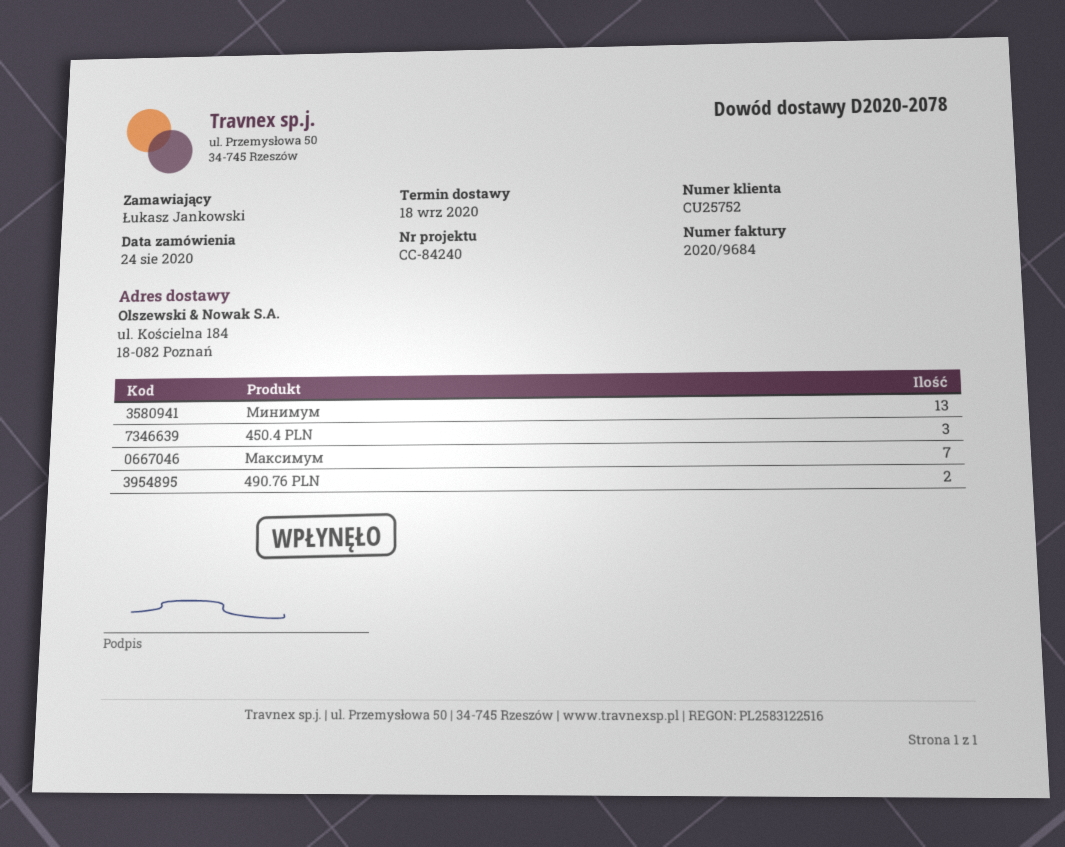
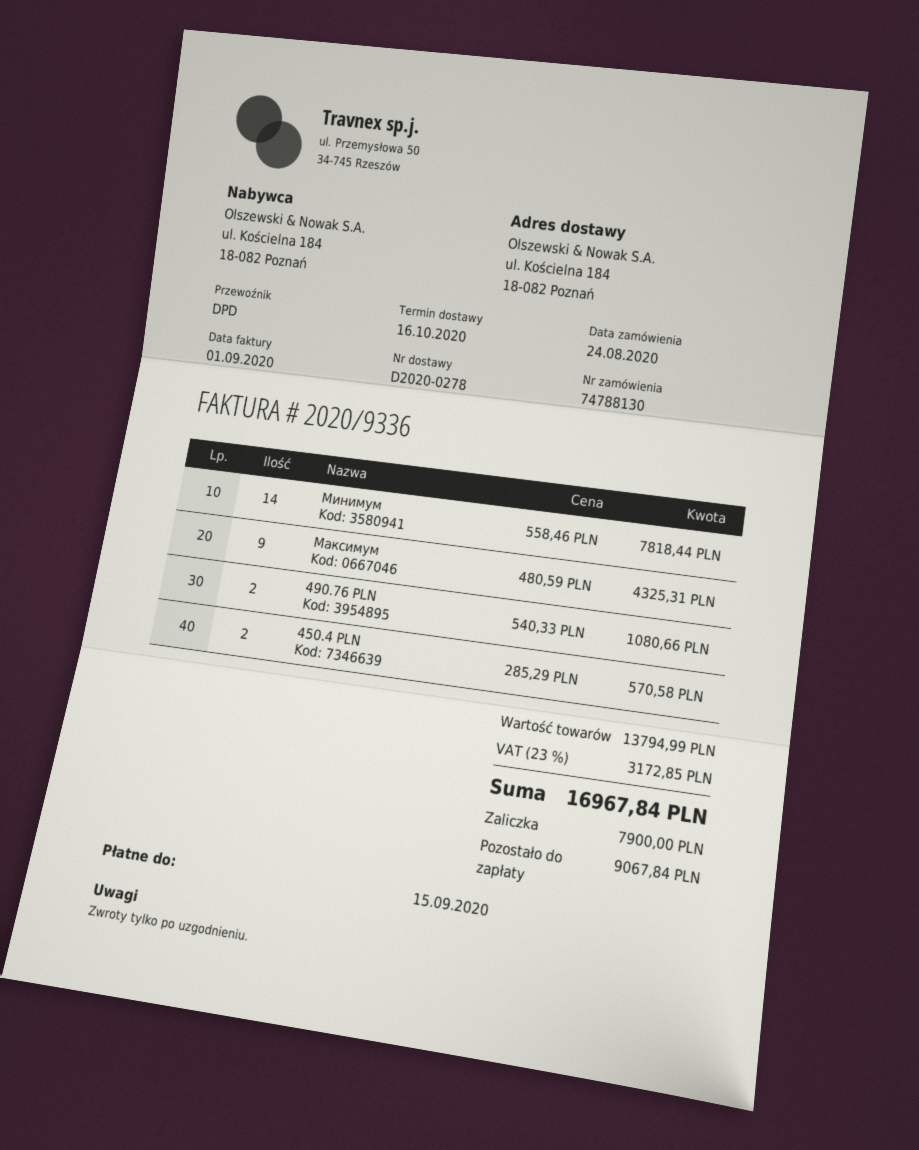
delivery note number: D2020-2078 -> D2020-0278
delivery date: 2020-09-18 -> 2020-10-16
invoice number: 2020/9684 -> 2020/9336
Минимум: 13 -> 14
450.4 PLN: 3 -> 2
Максимум: 7 -> 9

